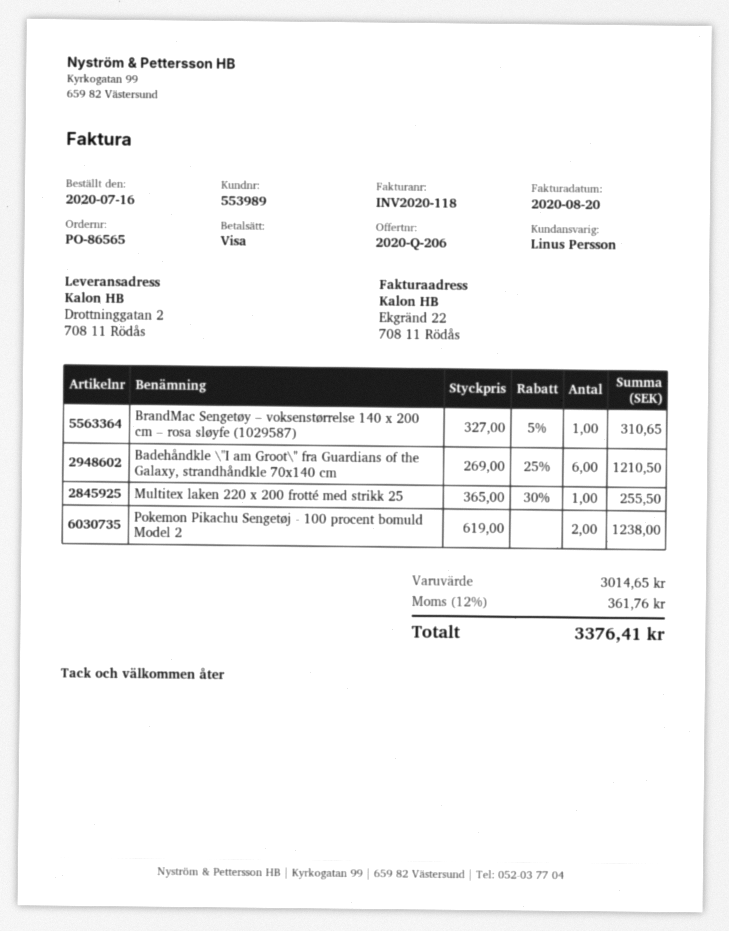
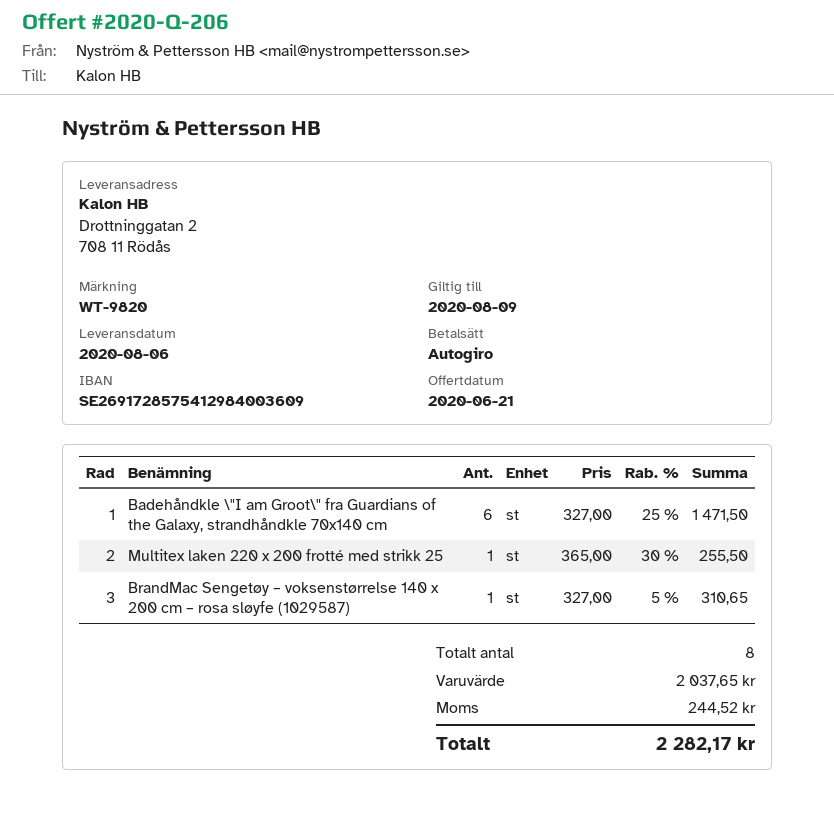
payment method: Visa -> direct debit
Badehåndkle \"I am Groot\" fra Guardians of the Galaxy, strandhåndkle 70x140 cm: 6 x 269.00 - 25% = 1210.50 -> 6 x 327.00 - 25% = 1471.50
Pokemon Pikachu Sengetøj - 100 procent bomuld Model 2: 2 x 619.00 = 1238.00 -> none
subtotal: 3014.65 -> 2037.65
tax: 361.76 -> 244.52
total: 3376.41 -> 2282.17

